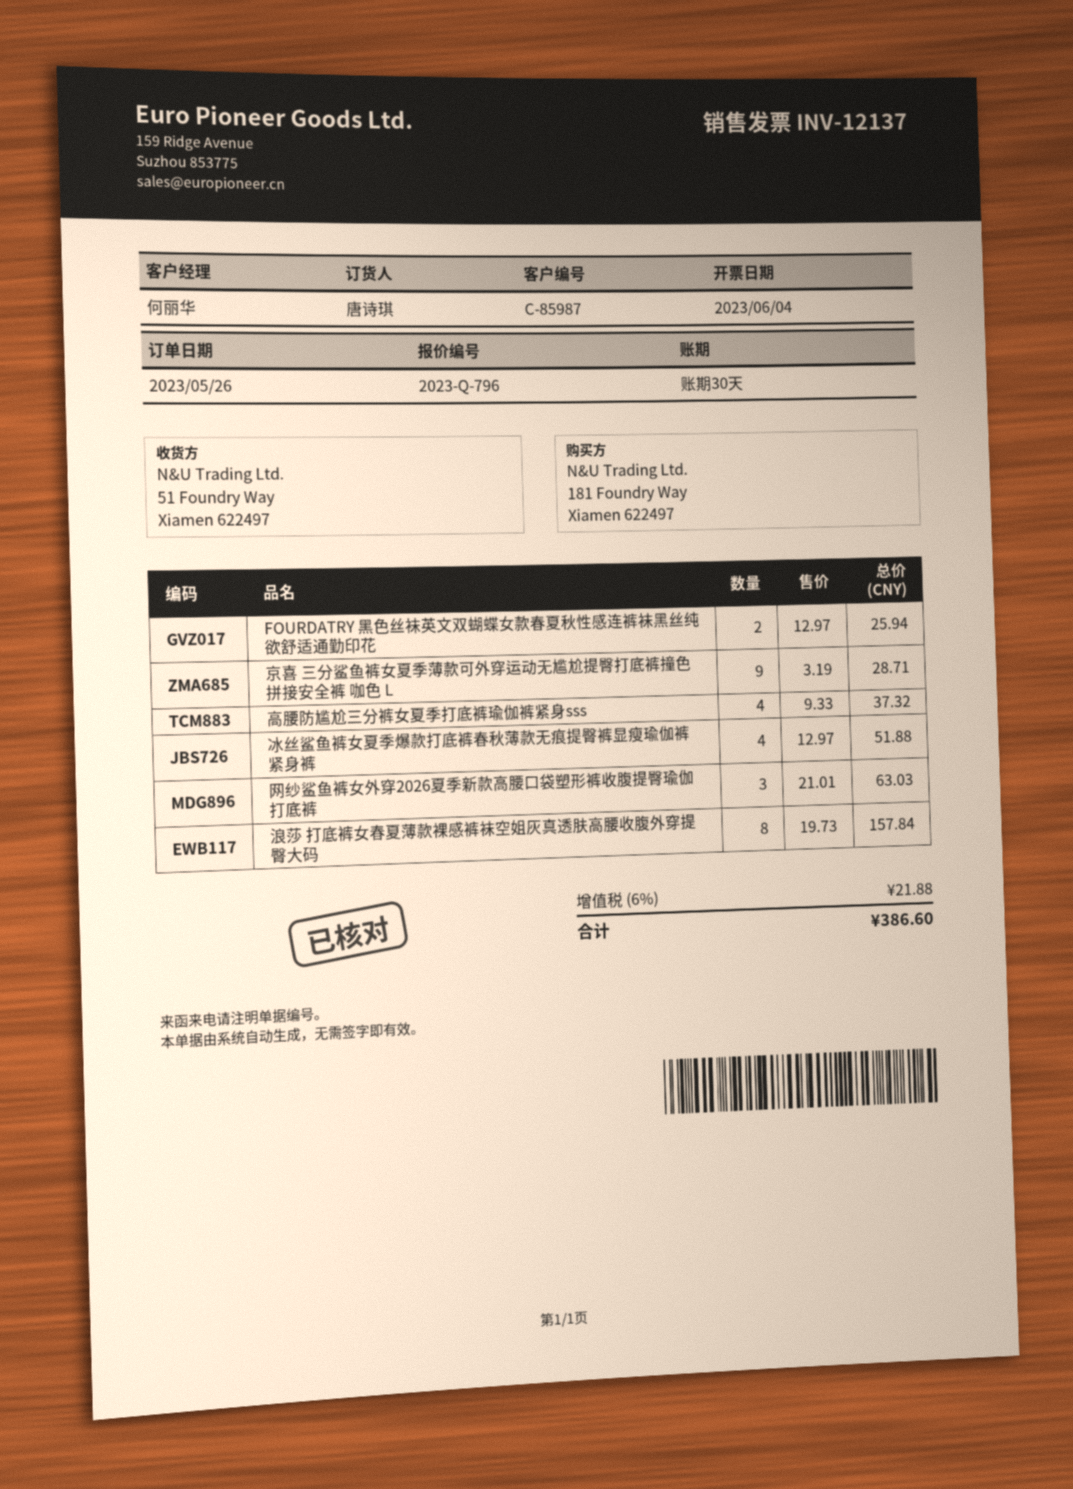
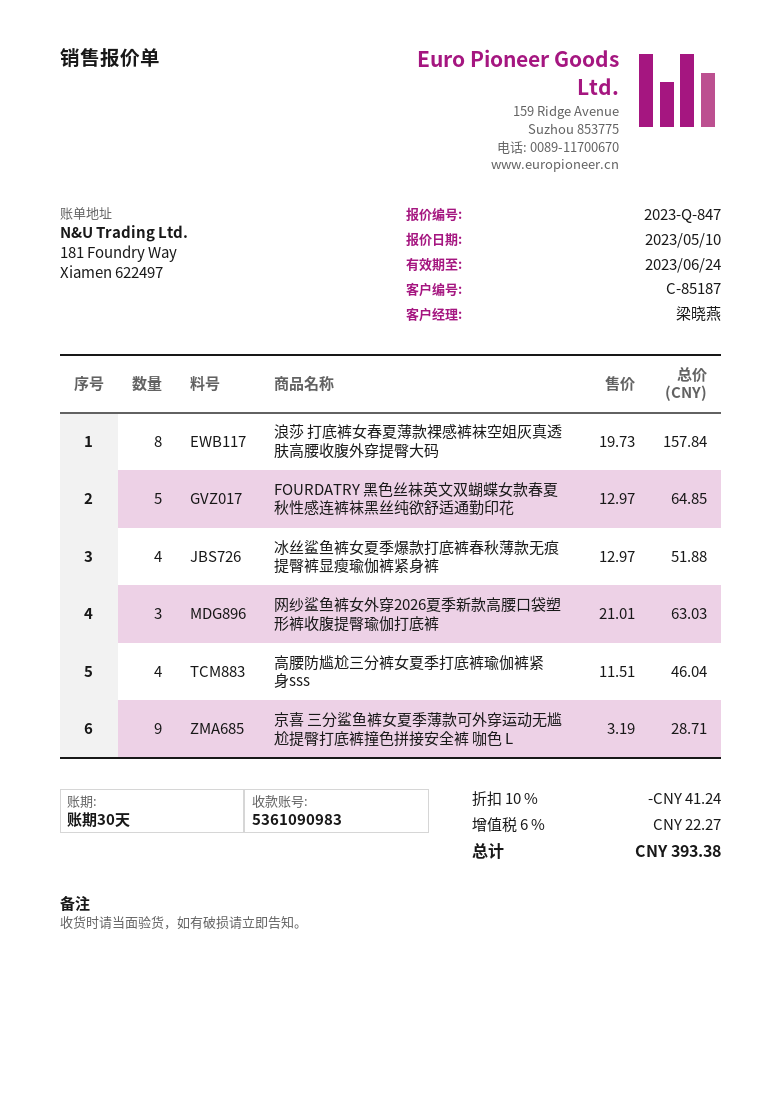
quote number: 2023-Q-796 -> 2023-Q-847
customer number: C-85987 -> C-85187
sales rep: 何丽华 -> 梁晓燕
FOURDATRY 黑色丝袜英文双蝴蝶女款春夏秋性感连裤袜黑丝纯欲舒适通勤印花: 2 x 12.97 = 25.94 -> 5 x 12.97 = 64.85
高腰防尴尬三分裤女夏季打底裤瑜伽裤紧身sss: 4 x 9.33 = 37.32 -> 4 x 11.51 = 46.04
discount: none -> 10% = 41.24
tax: 6% = 21.88 -> 6% = 22.27
total: 386.60 -> 393.38

